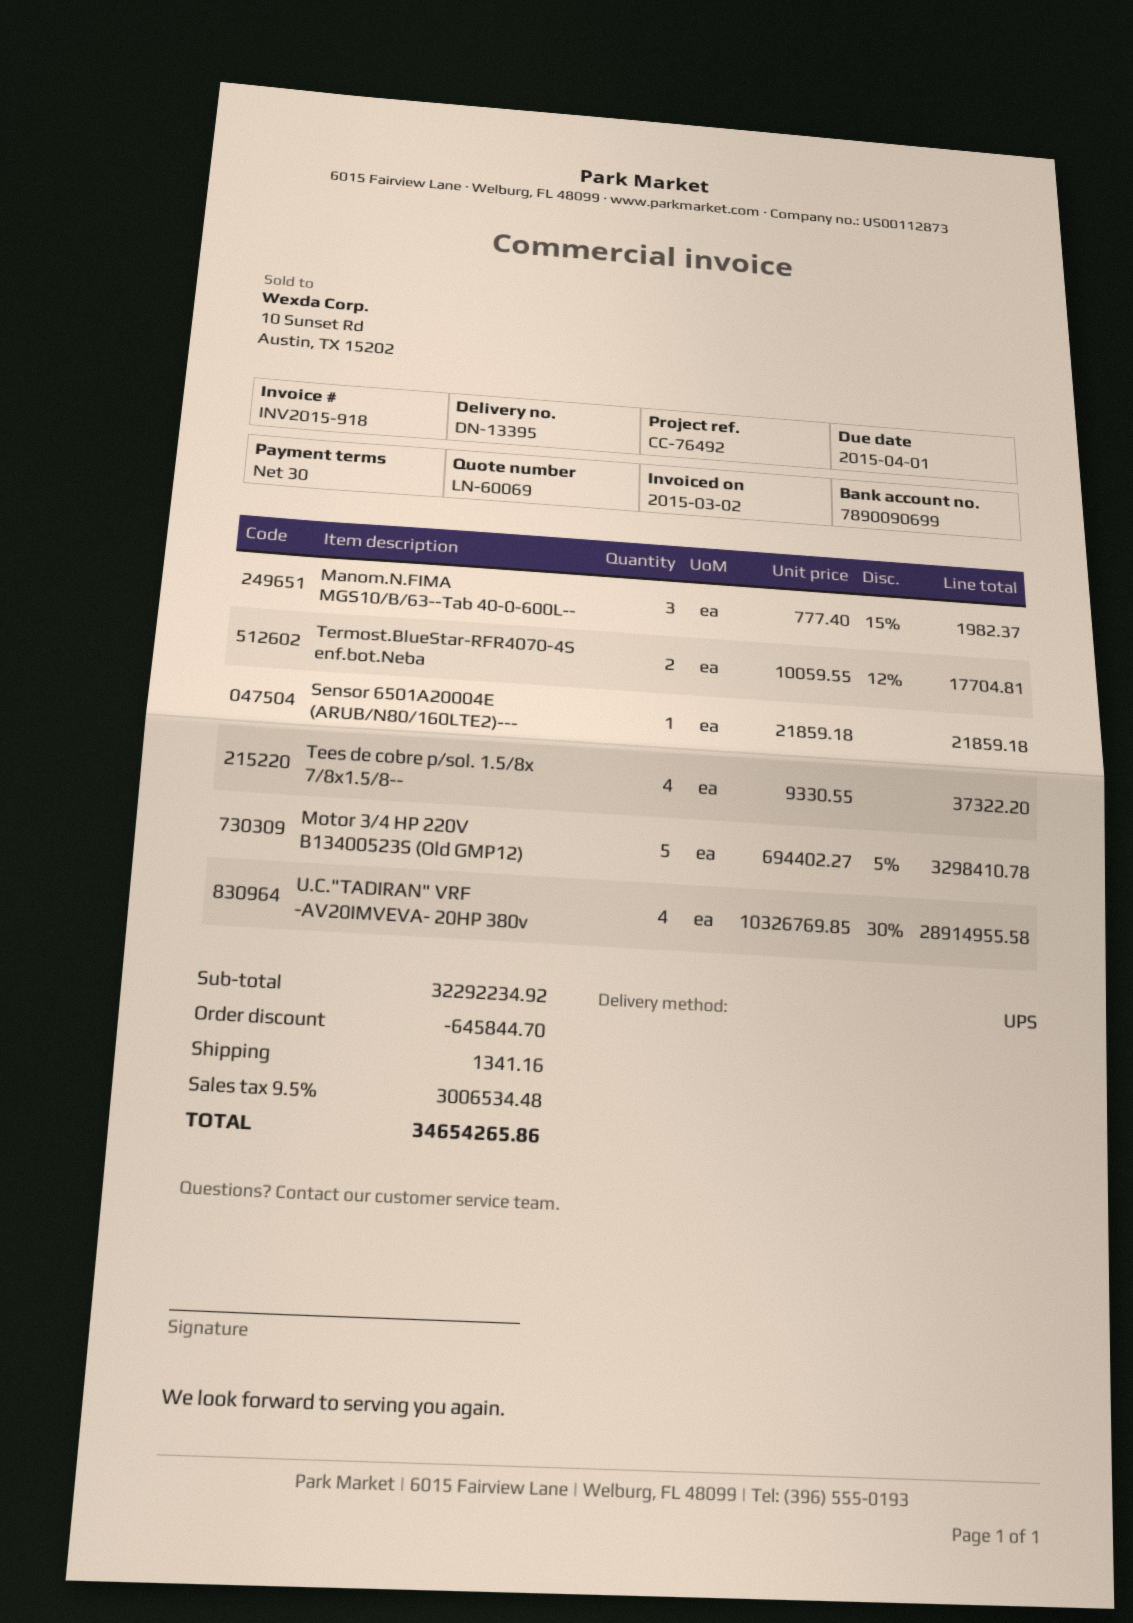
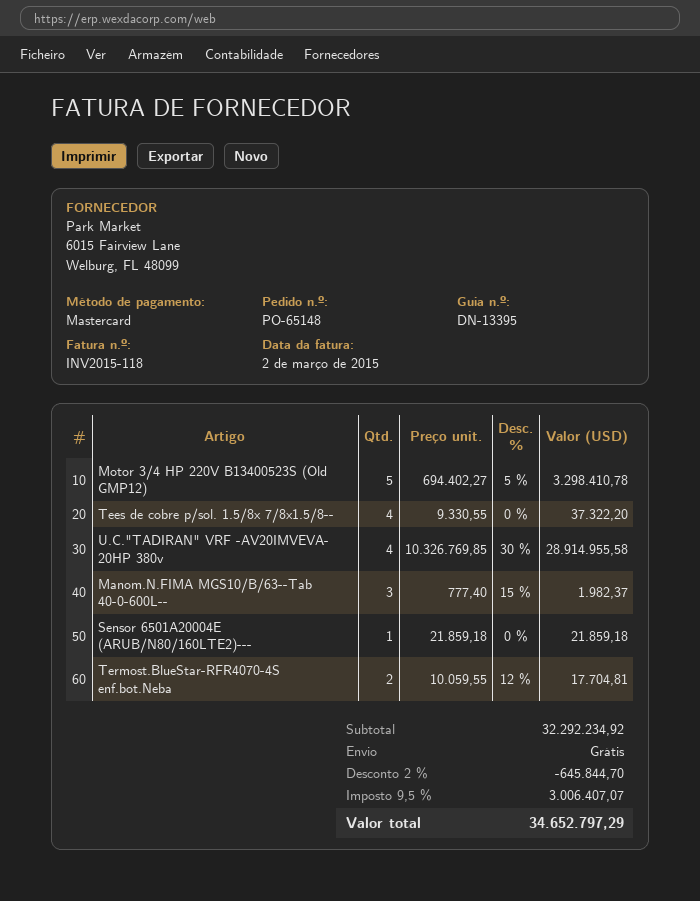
invoice number: INV2015-918 -> INV2015-118
shipping: 1341.16 -> 0.00
tax: 9.5% = 3006534.48 -> 9.5% = 3006407.07
total: 34654265.86 -> 34652797.29

